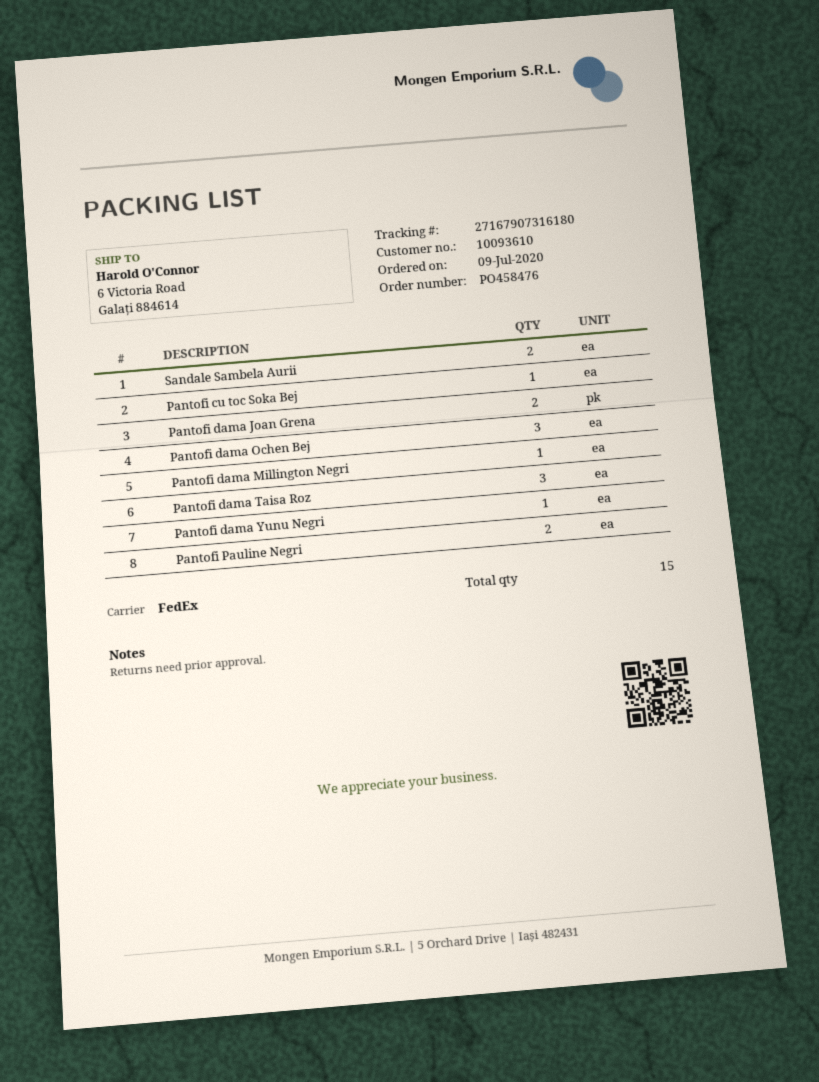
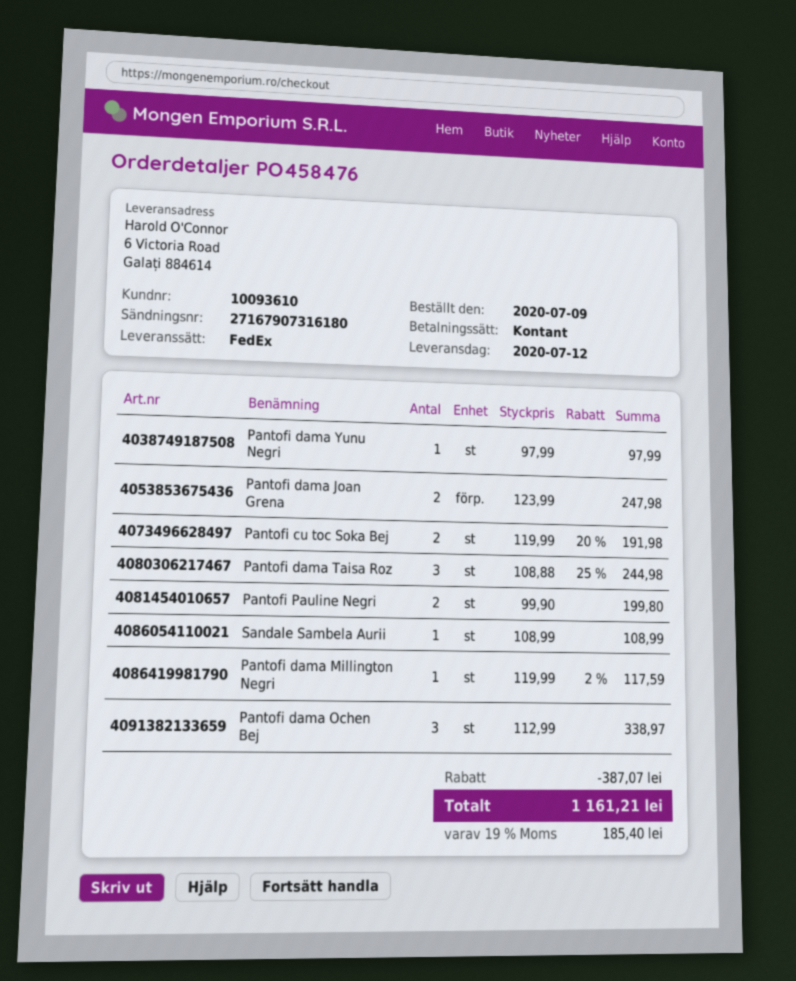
Sandale Sambela Aurii: 2 -> 1
Pantofi cu toc Soka Bej: 1 -> 2

